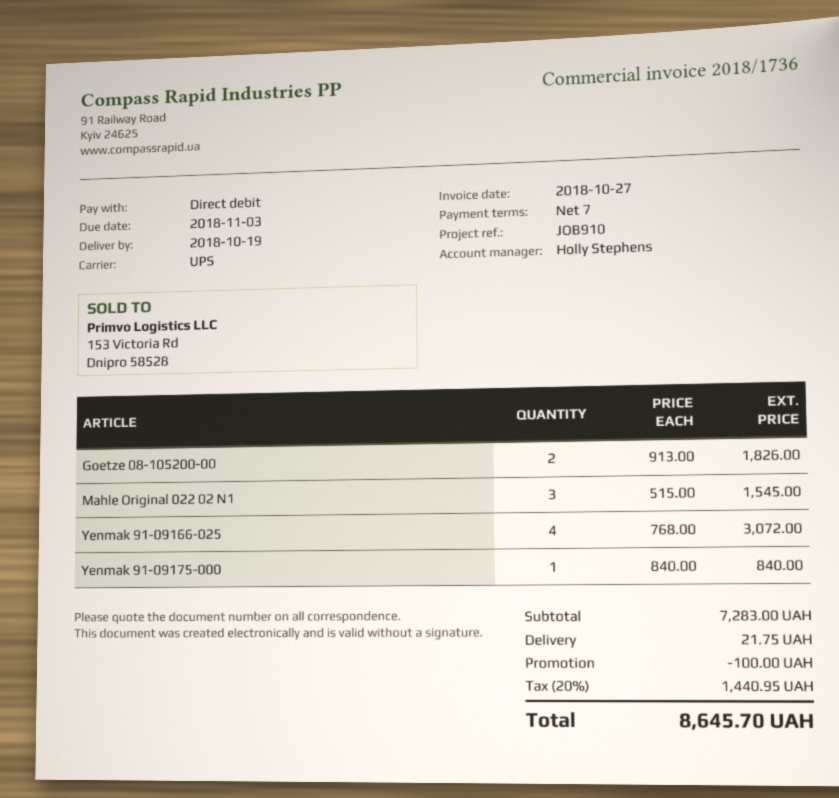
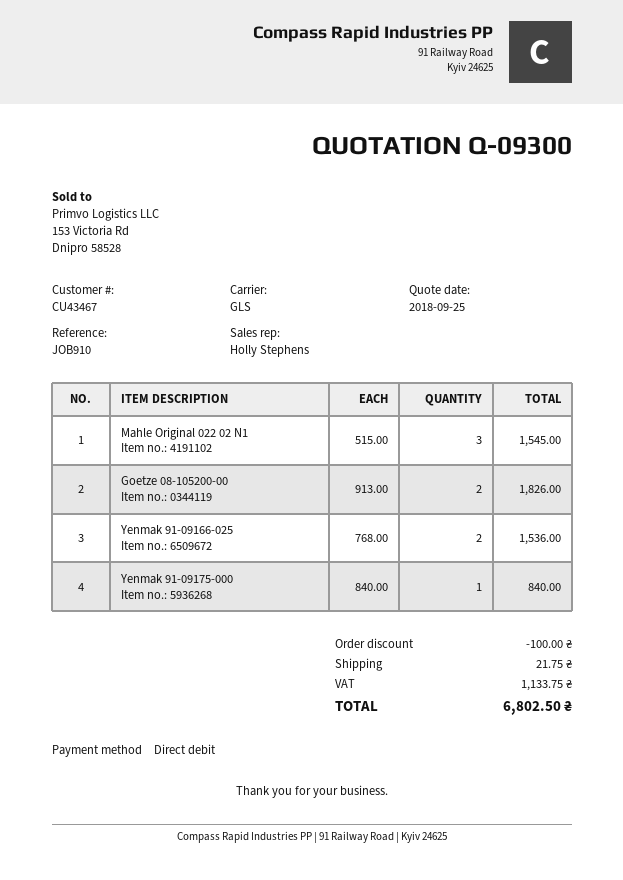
shipping method: UPS -> GLS
Yenmak 91-09166-025: 4 x 768.00 = 3072.00 -> 2 x 768.00 = 1536.00
tax: 1440.95 -> 1133.75
total: 8645.70 -> 6802.50

